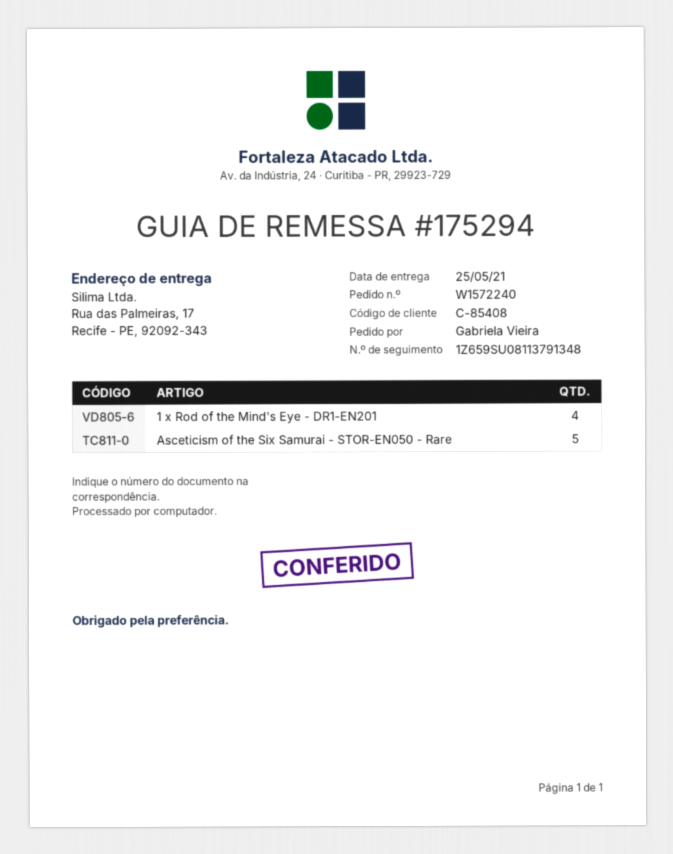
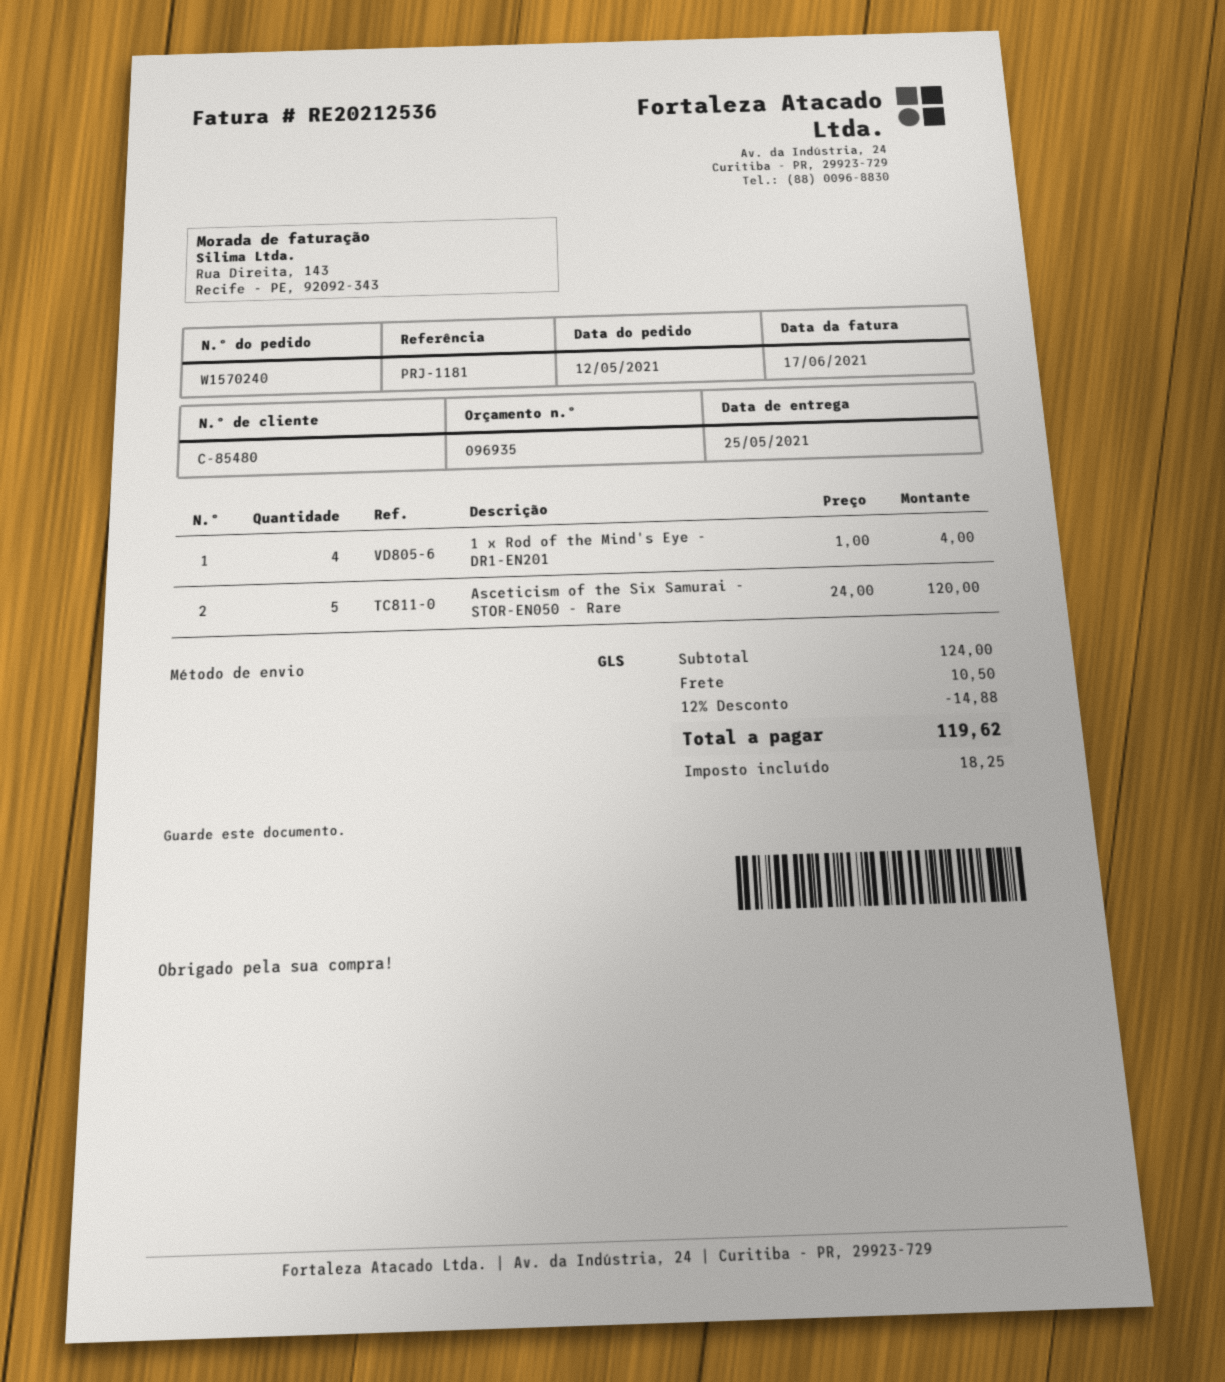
order number: W1572240 -> W1570240
customer number: C-85408 -> C-85480

